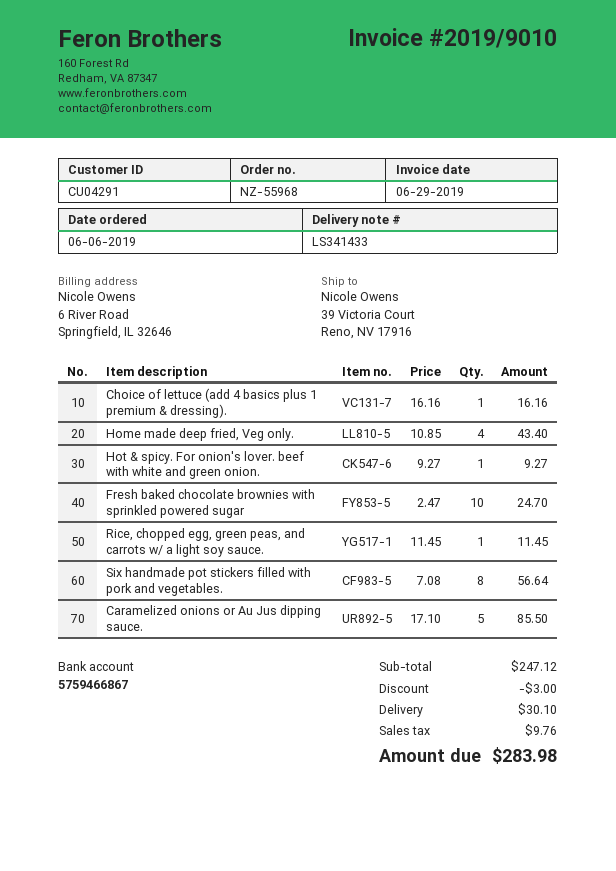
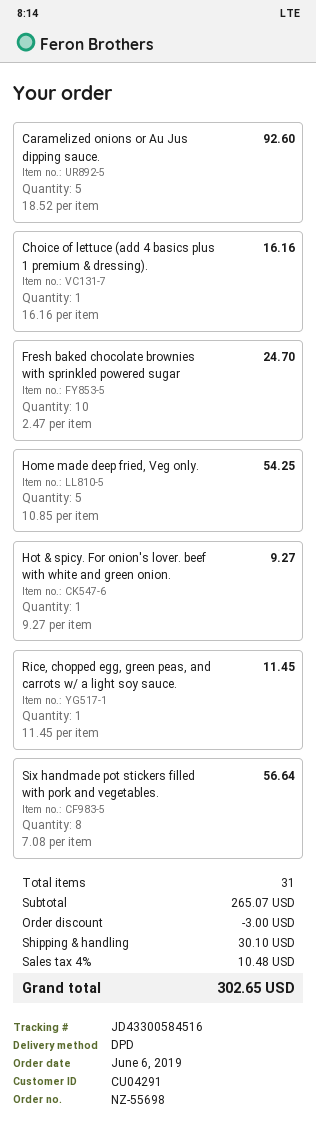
order number: NZ-55968 -> NZ-55698
Home made deep fried, Veg only.: 4 x 10.85 = 43.40 -> 5 x 10.85 = 54.25
Caramelized onions or Au Jus dipping sauce.: 5 x 17.10 = 85.50 -> 5 x 18.52 = 92.60
subtotal: 247.12 -> 265.07
tax: 9.76 -> 10.48
total: 283.98 -> 302.65

